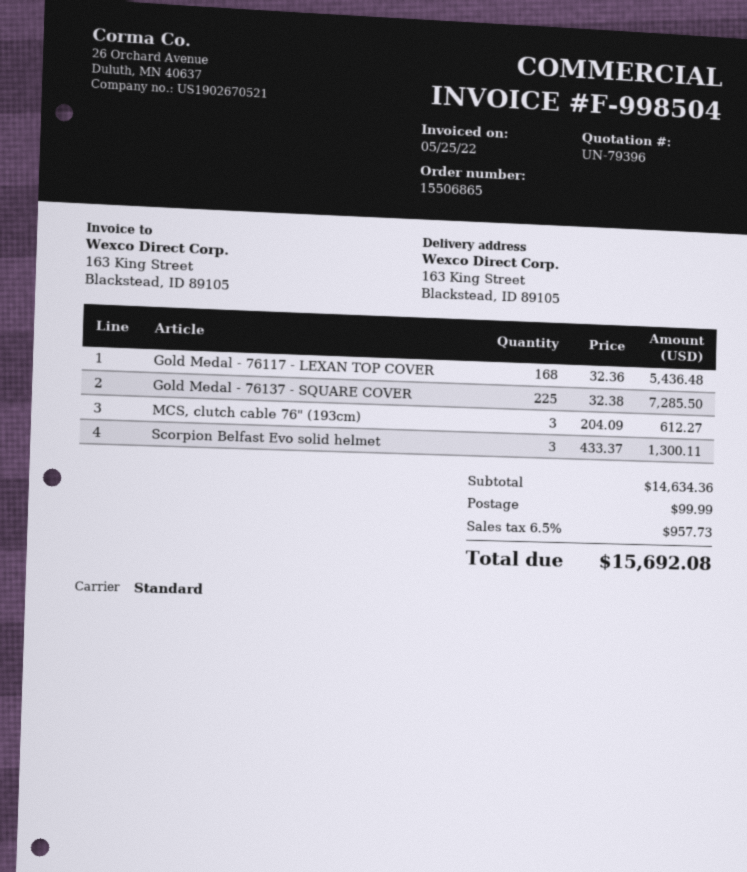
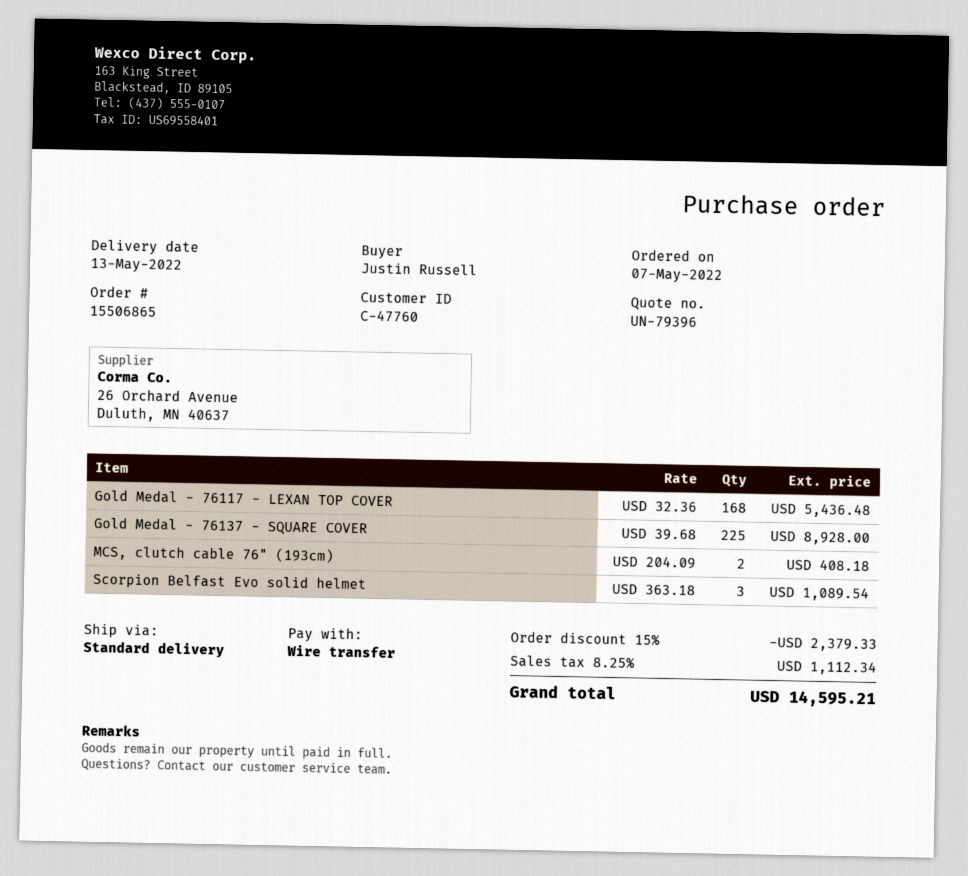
Gold Medal - 76137 - SQUARE COVER: 225 x 32.38 = 7285.50 -> 225 x 39.68 = 8928.00
MCS, clutch cable 76" (193cm): 3 x 204.09 = 612.27 -> 2 x 204.09 = 408.18
Scorpion Belfast Evo solid helmet: 3 x 433.37 = 1300.11 -> 3 x 363.18 = 1089.54
discount: none -> 15% = 2379.33
shipping: 99.99 -> none
tax: 6.5% = 957.73 -> 8.25% = 1112.34
total: 15692.08 -> 14595.21

